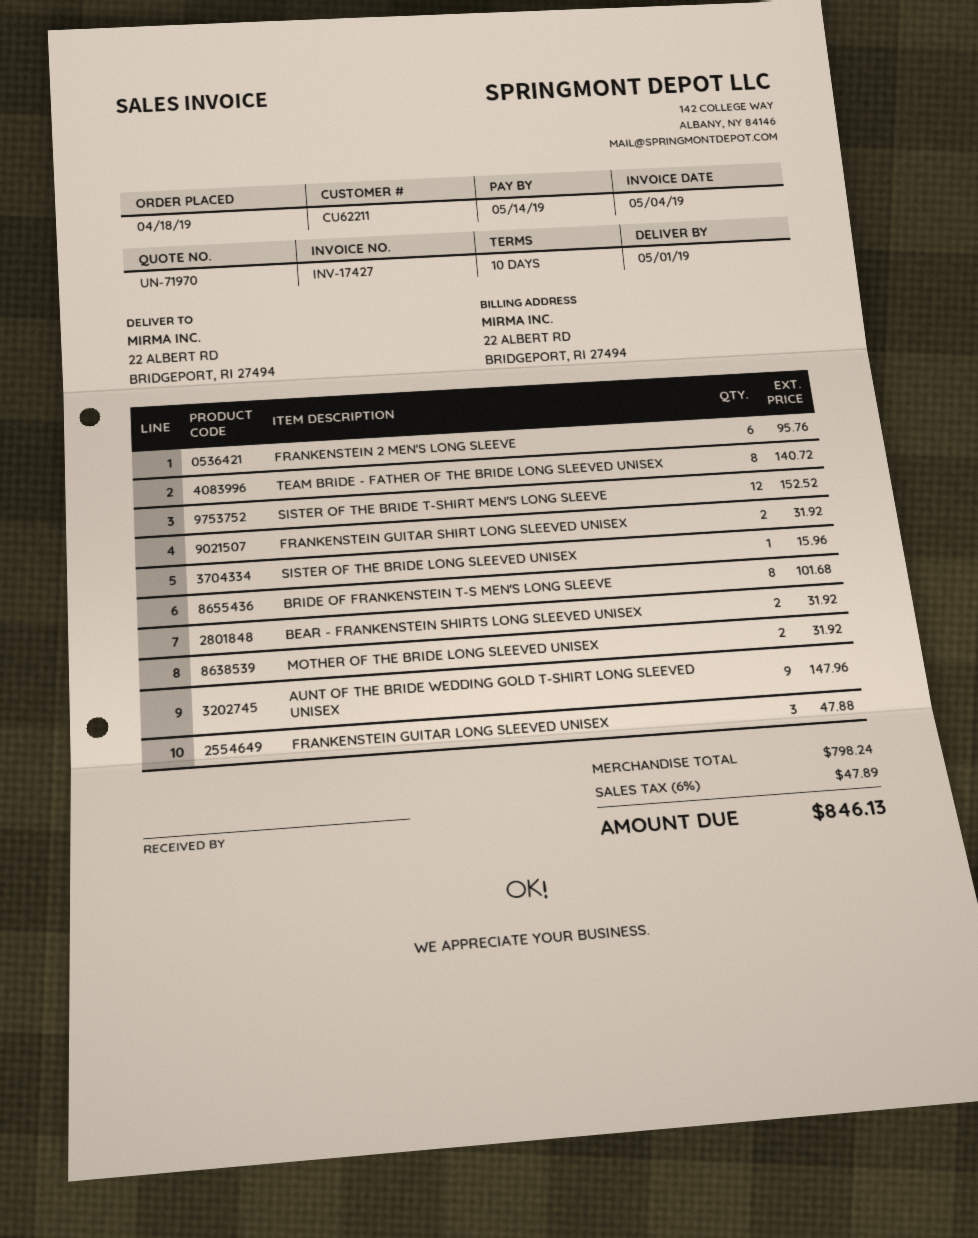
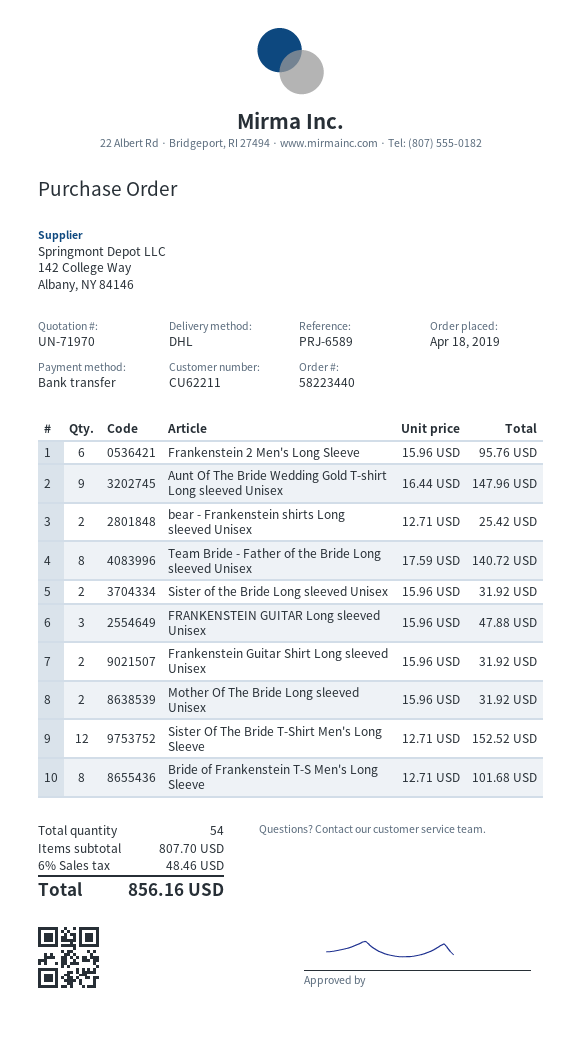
SISTER OF THE BRIDE LONG SLEEVED UNISEX: 1 for 15.96 -> 2 for 31.92
BEAR - FRANKENSTEIN SHIRTS LONG SLEEVED UNISEX: 2 for 31.92 -> 2 for 25.42
subtotal: 798.24 -> 807.70
tax: 6% = 47.89 -> 6% = 48.46
total: 846.13 -> 856.16

